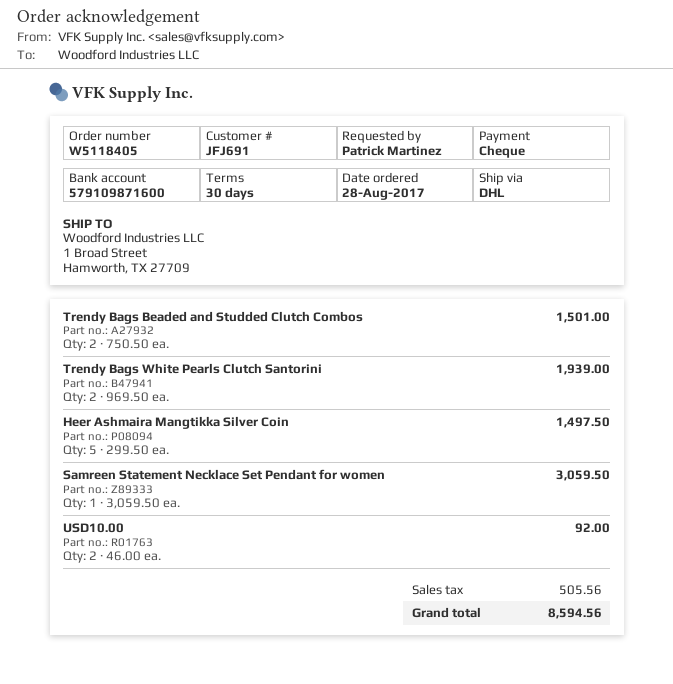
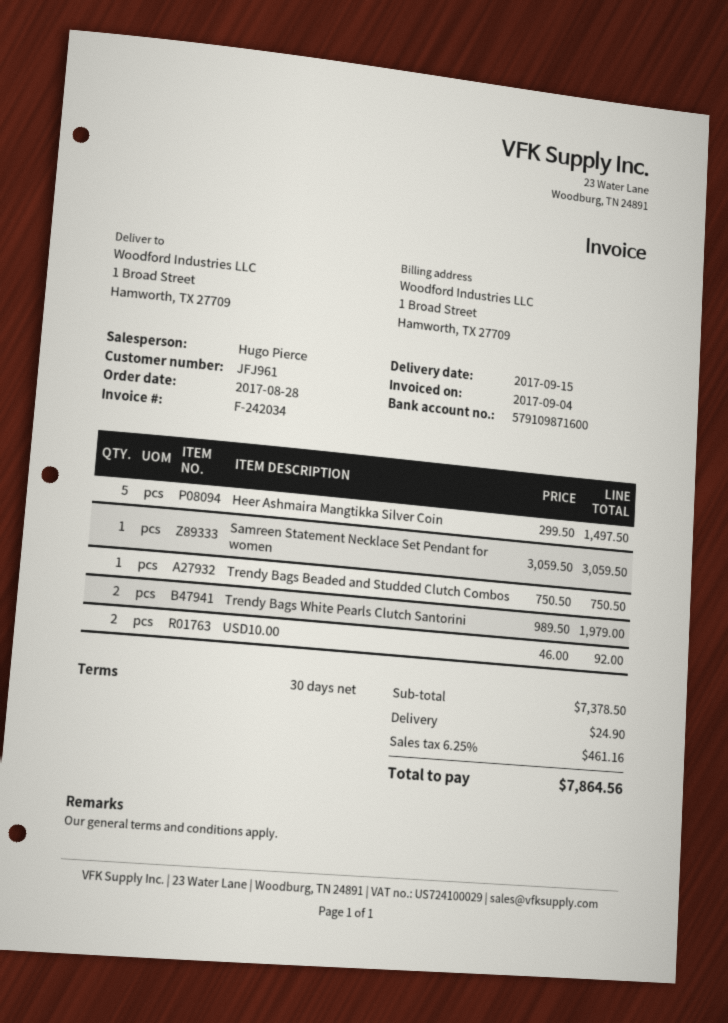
customer number: JFJ691 -> JFJ961
Trendy Bags Beaded and Studded Clutch Combos: 2 x 750.50 = 1501.00 -> 1 x 750.50 = 750.50
Trendy Bags White Pearls Clutch Santorini: 2 x 969.50 = 1939.00 -> 2 x 989.50 = 1979.00
shipping: none -> 24.90
tax: 505.56 -> 461.16
total: 8594.56 -> 7864.56

